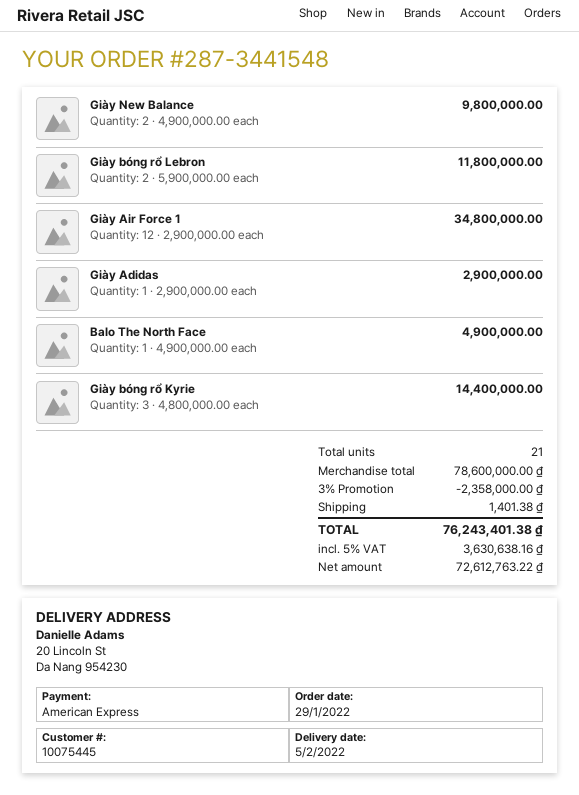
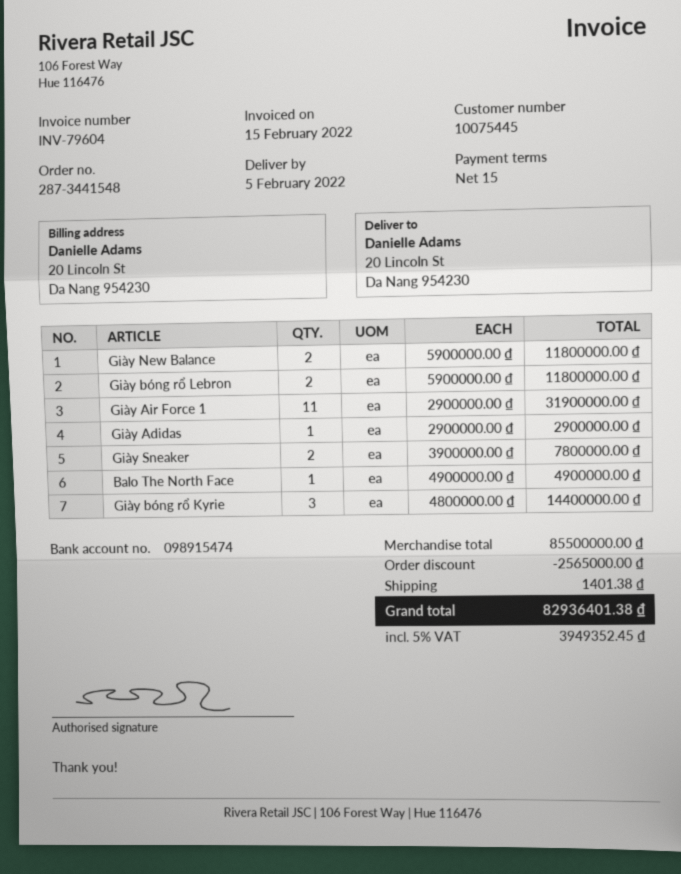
Giày New Balance: 2 x 4900000.00 = 9800000.00 -> 2 x 5900000.00 = 11800000.00
Giày Air Force 1: 12 x 2900000.00 = 34800000.00 -> 11 x 2900000.00 = 31900000.00
Giày Sneaker: none -> 2 x 3900000.00 = 7800000.00
subtotal: 78600000.00 -> 85500000.00
discount: 2358000.00 -> 2565000.00
tax: 5% = 3630638.16 -> 5% = 3949352.45
total: 76243401.38 -> 82936401.38

